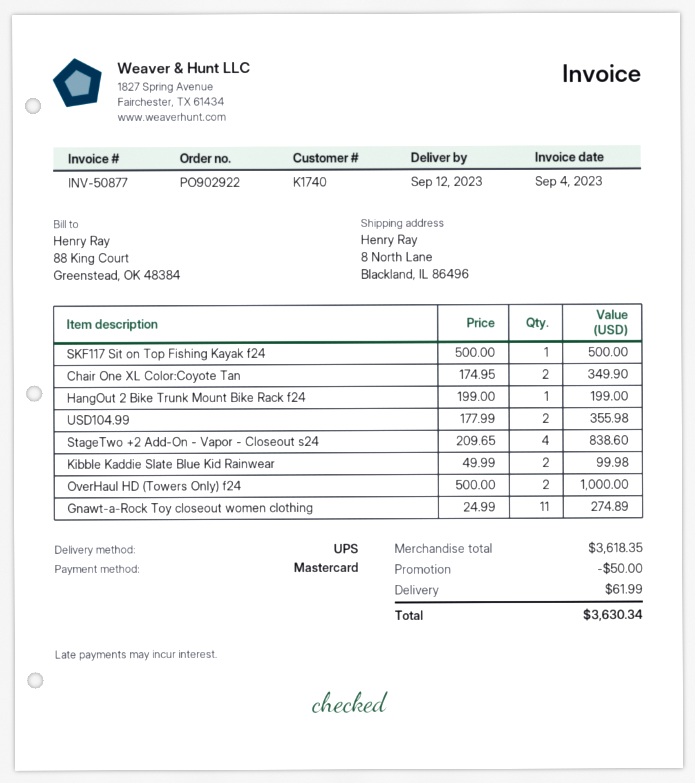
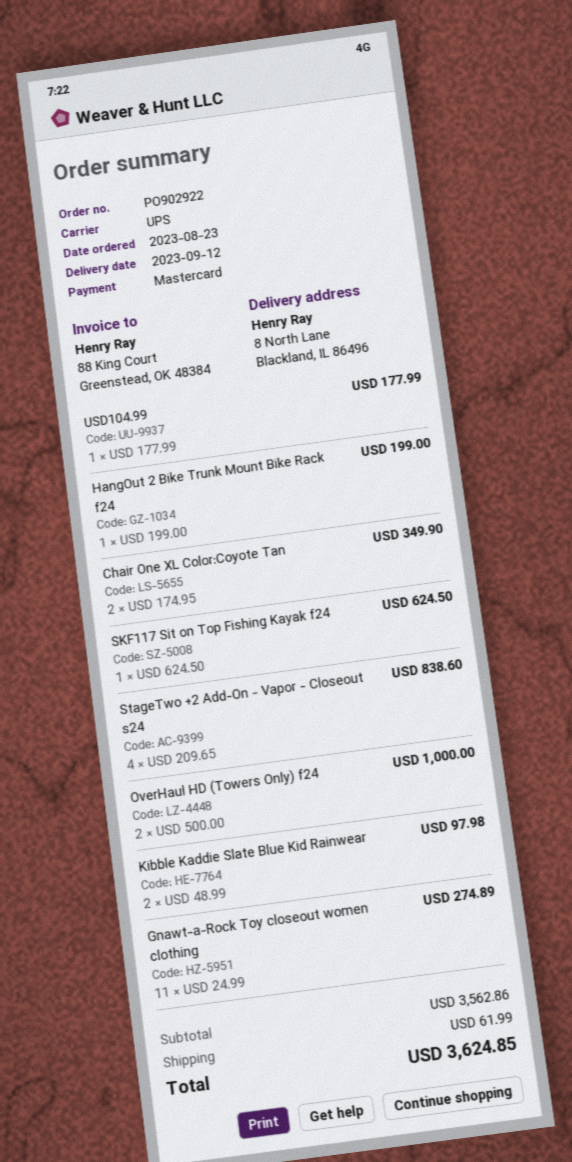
SKF117 Sit on Top Fishing Kayak f24: 1 x 500.00 = 500.00 -> 1 x 624.50 = 624.50
USD104.99: 2 x 177.99 = 355.98 -> 1 x 177.99 = 177.99
Kibble Kaddie Slate Blue Kid Rainwear: 2 x 49.99 = 99.98 -> 2 x 48.99 = 97.98
subtotal: 3618.35 -> 3562.86
discount: 50.00 -> none
total: 3630.34 -> 3624.85

